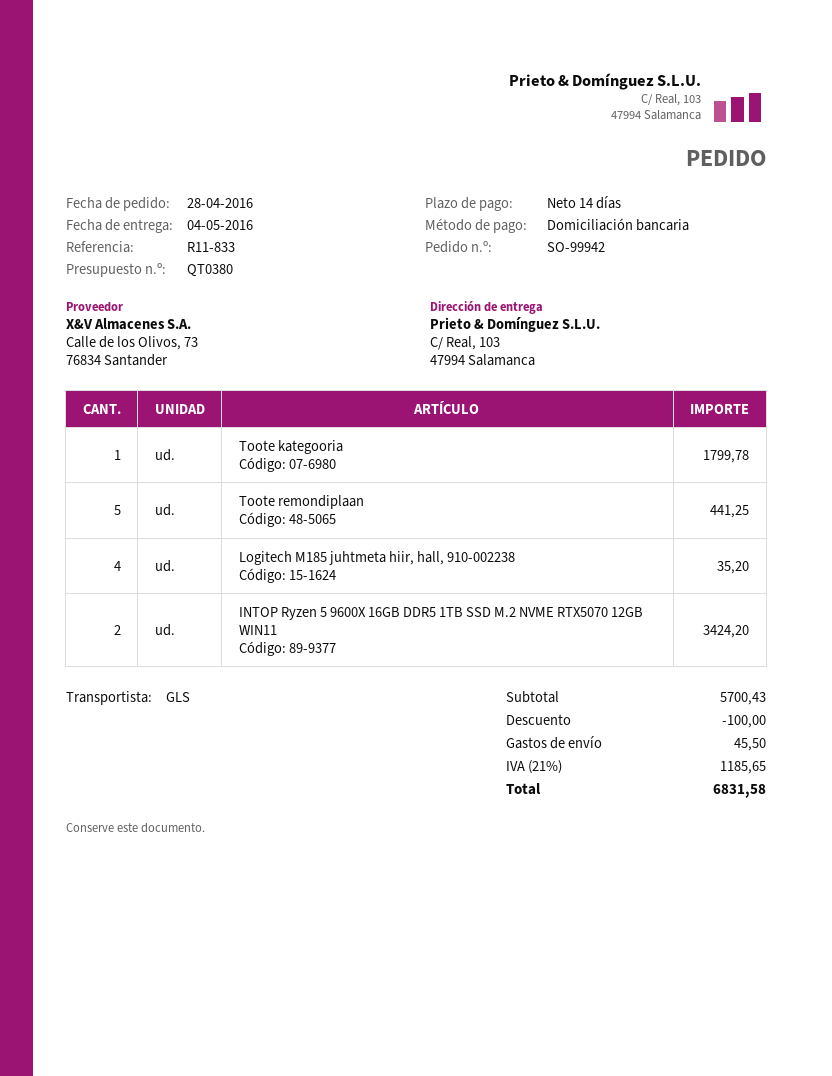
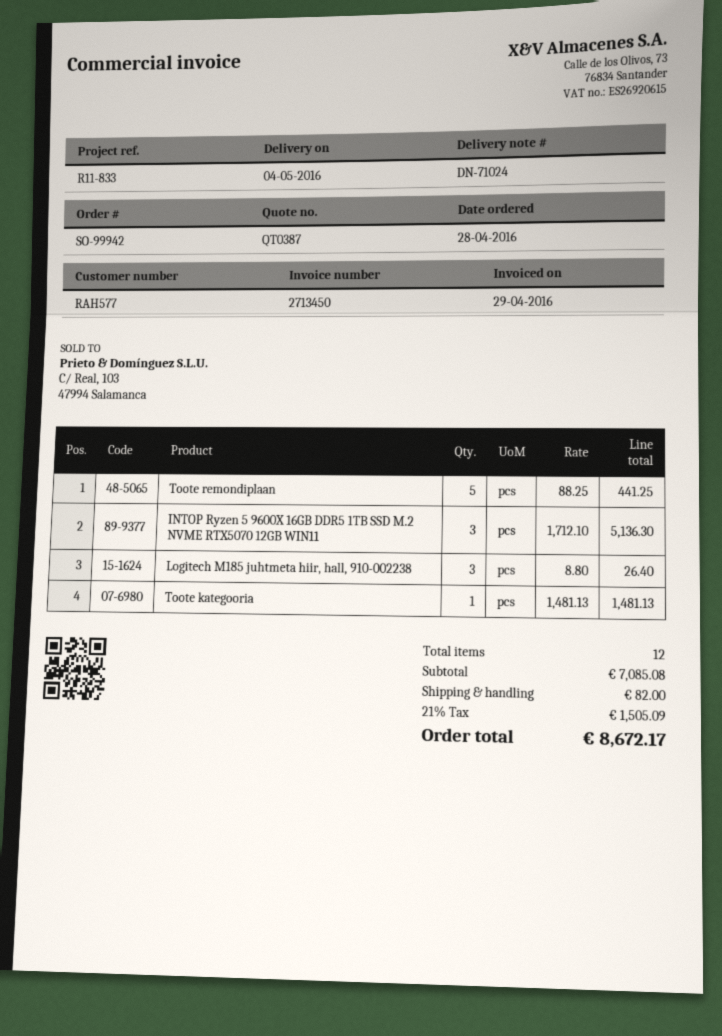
quote number: QT0380 -> QT0387
Toote kategooria: 1 for 1799.78 -> 1 for 1481.13
Logitech M185 juhtmeta hiir, hall, 910-002238: 4 for 35.20 -> 3 for 26.40
INTOP Ryzen 5 9600X 16GB DDR5 1TB SSD M.2 NVME RTX5070 12GB WIN11: 2 for 3424.20 -> 3 for 5136.30
subtotal: 5700.43 -> 7085.08
discount: 100.00 -> none
shipping: 45.50 -> 82.00
tax: 21% = 1185.65 -> 21% = 1505.09
total: 6831.58 -> 8672.17

